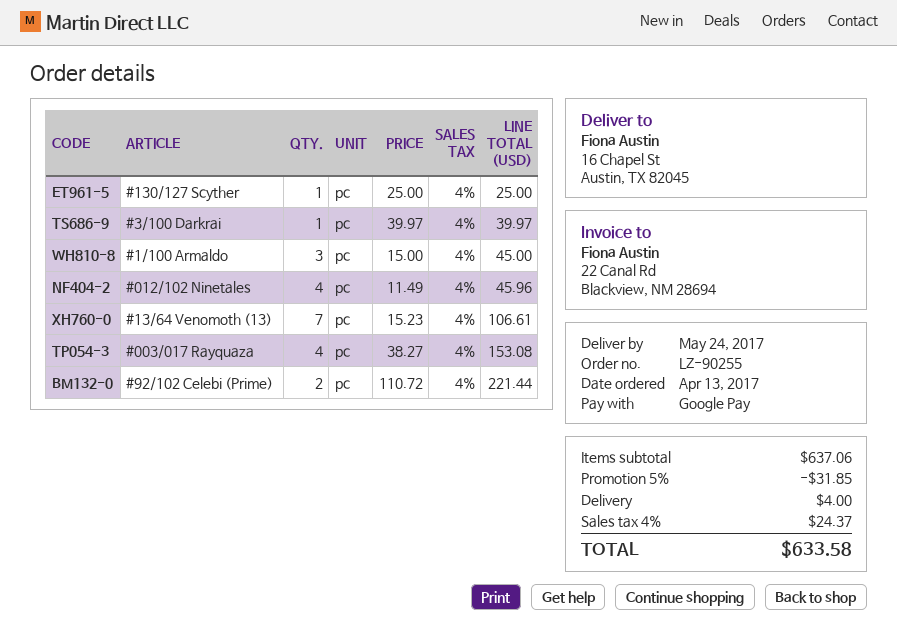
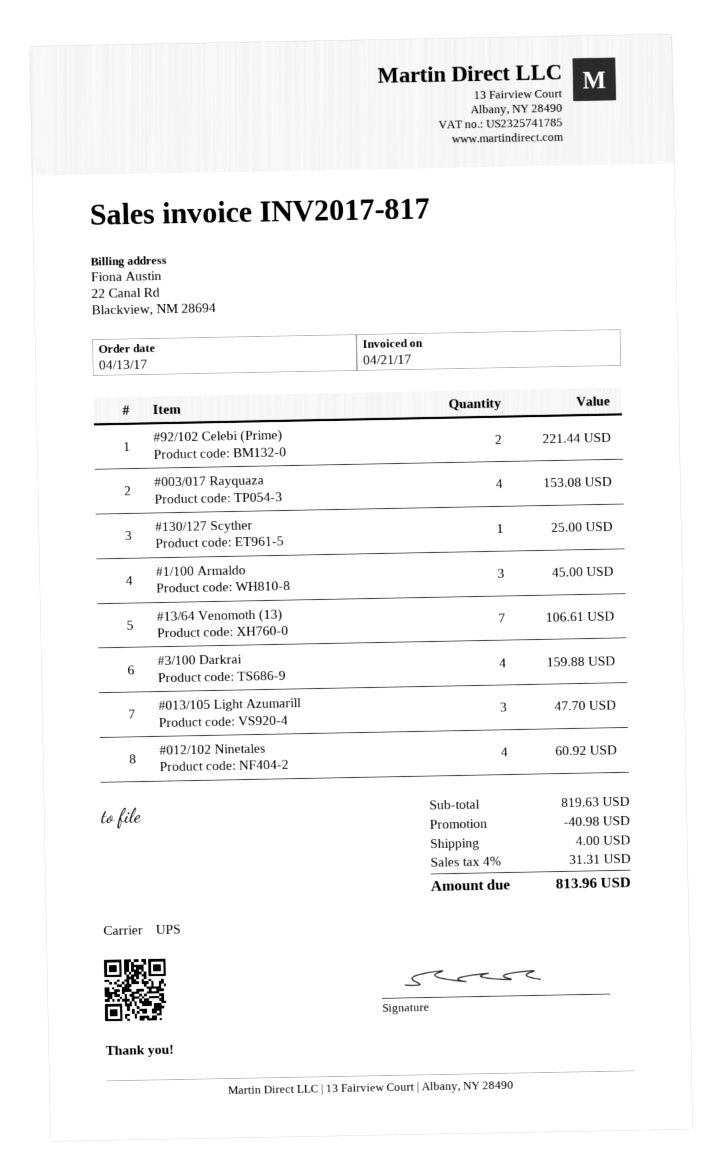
#3/100 Darkrai: 1 for 39.97 -> 4 for 159.88
#012/102 Ninetales: 4 for 45.96 -> 4 for 60.92
#013/105 Light Azumarill: none -> 3 for 47.70
subtotal: 637.06 -> 819.63
discount: 31.85 -> 40.98
tax: 4% = 24.37 -> 4% = 31.31
total: 633.58 -> 813.96

